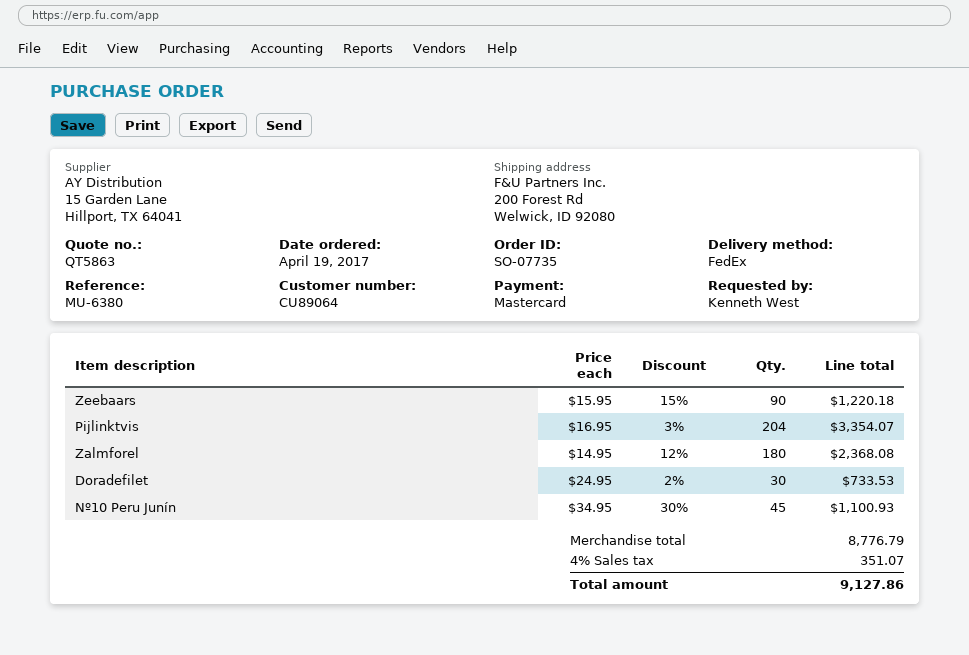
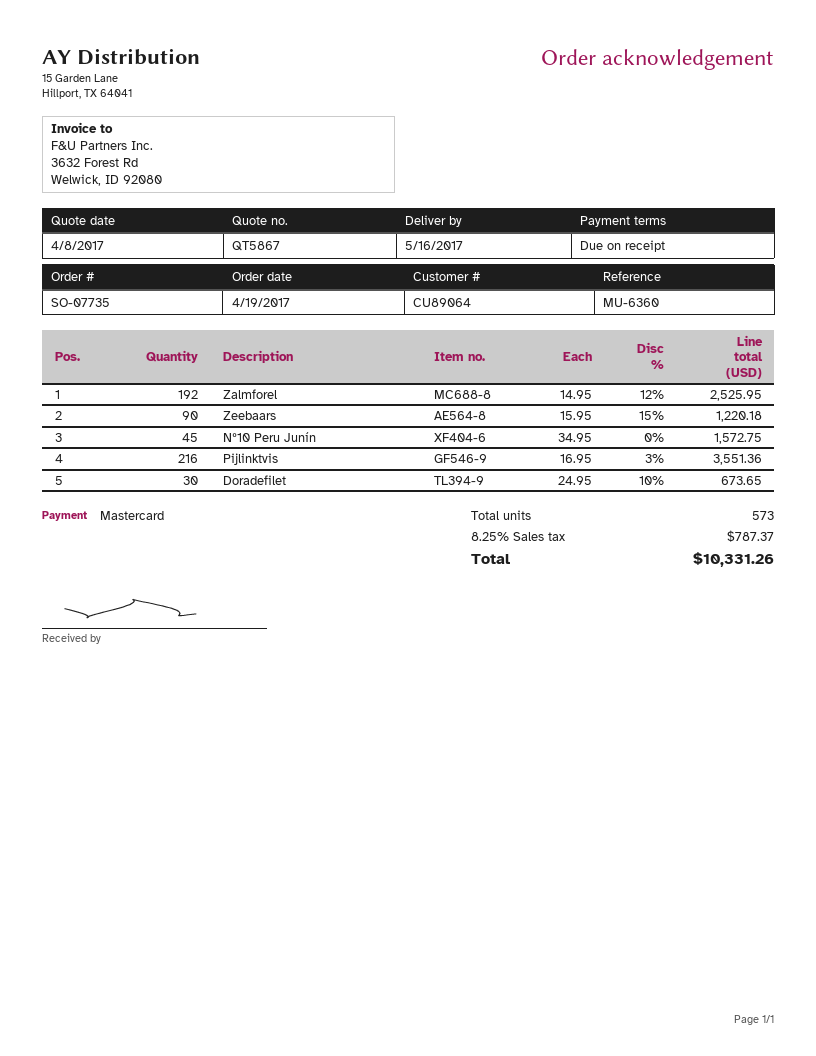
quote number: QT5863 -> QT5867
reference: MU-6380 -> MU-6360
Pijlinktvis: 204 x 16.95 - 3% = 3354.07 -> 216 x 16.95 - 3% = 3551.36
Zalmforel: 180 x 14.95 - 12% = 2368.08 -> 192 x 14.95 - 12% = 2525.95
Doradefilet: 30 x 24.95 - 2% = 733.53 -> 30 x 24.95 - 10% = 673.65
Nº10 Peru Junín: 45 x 34.95 - 30% = 1100.93 -> 45 x 34.95 = 1572.75
tax: 4% = 351.07 -> 8.25% = 787.37
total: 9127.86 -> 10331.26

